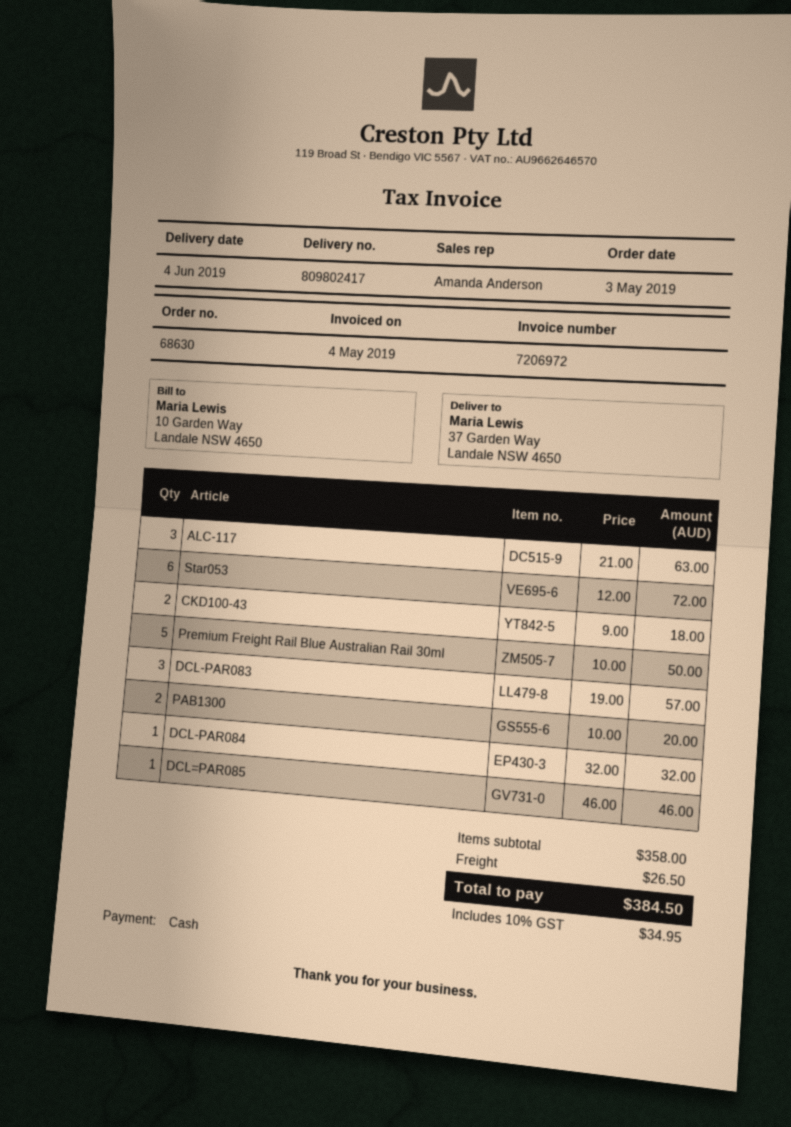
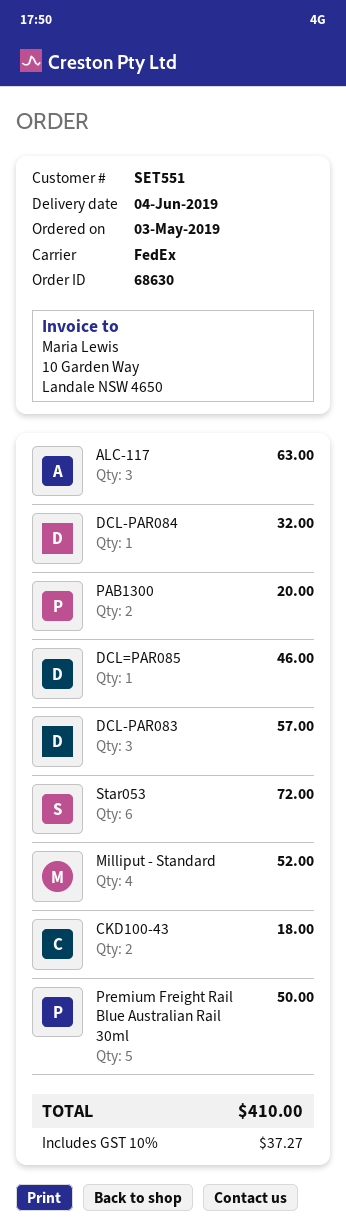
Milliput - Standard: none -> 4 for 52.00
shipping: 26.50 -> none
tax: 10% = 34.95 -> 10% = 37.27
total: 384.50 -> 410.00

